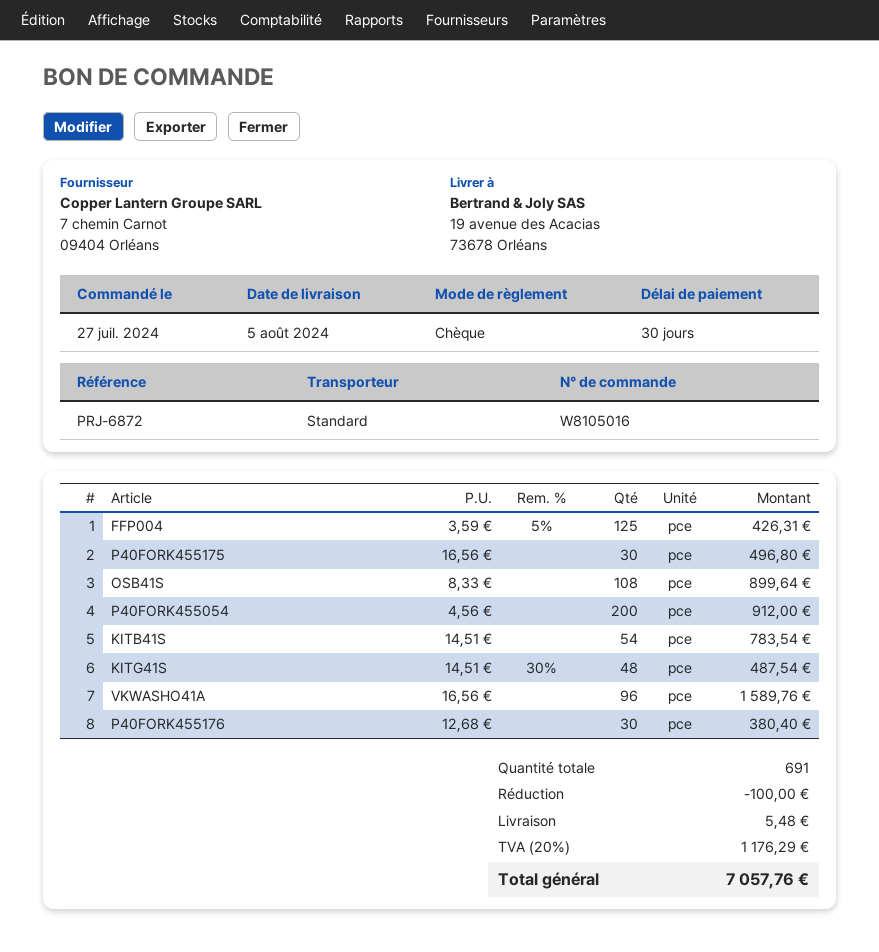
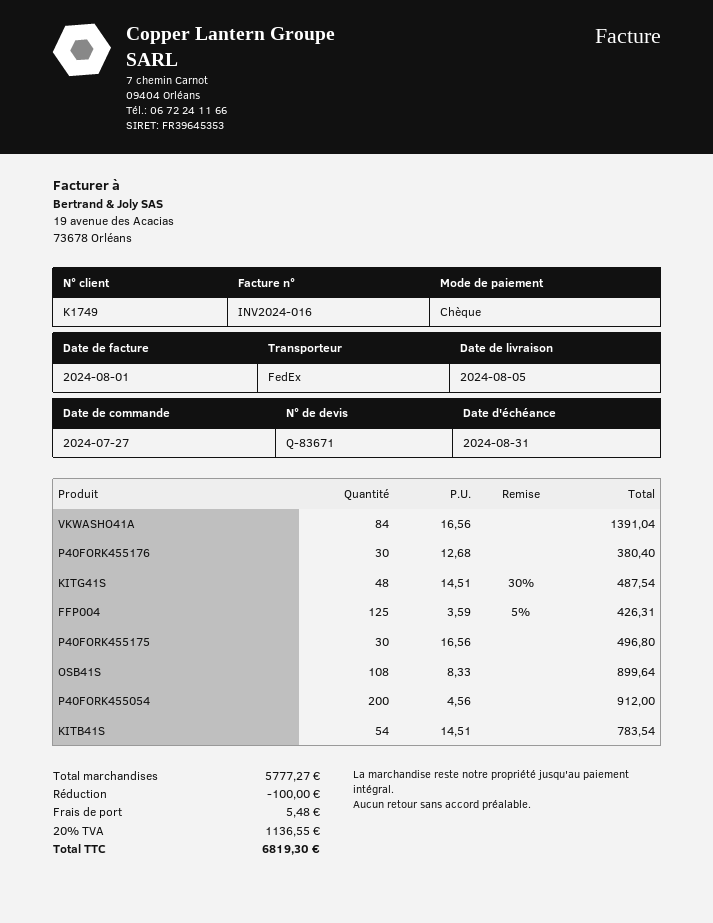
shipping method: standard -> FedEx
VKWASHO41A: 96 x 16.56 = 1589.76 -> 84 x 16.56 = 1391.04
tax: 20% = 1176.29 -> 20% = 1136.55
total: 7057.76 -> 6819.30

